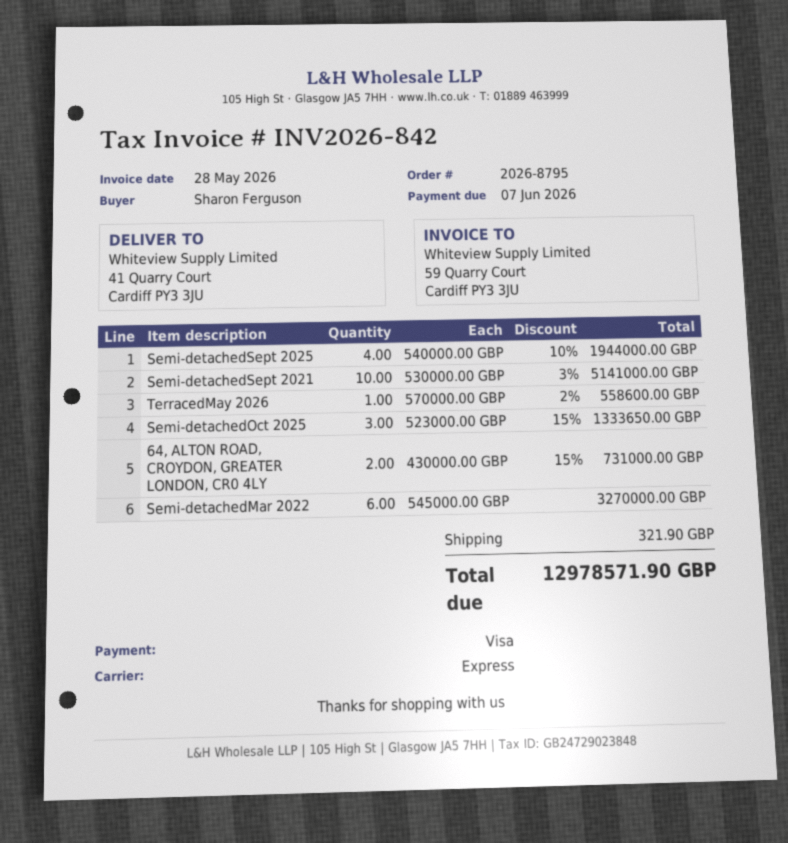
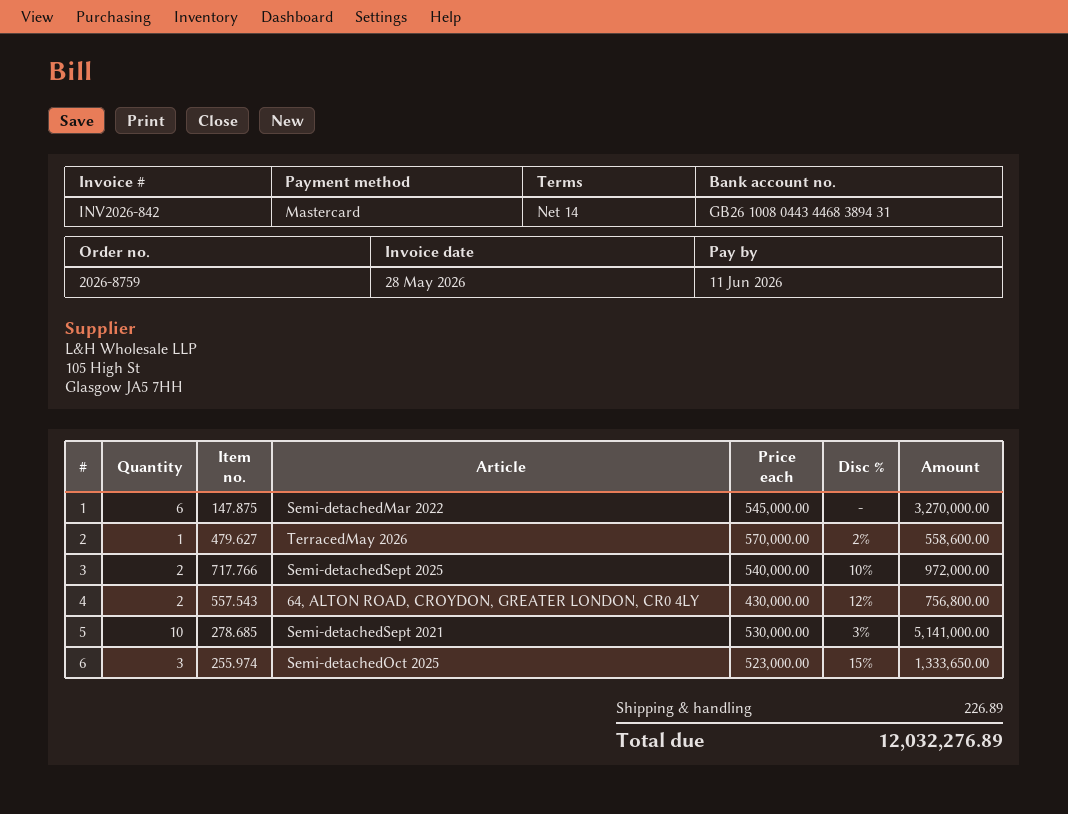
order number: 2026-8795 -> 2026-8759
due date: 2026-06-07 -> 2026-06-11
payment method: Visa -> Mastercard
Semi-detachedSept 2025: 4 x 540000.00 - 10% = 1944000.00 -> 2 x 540000.00 - 10% = 972000.00
64, ALTON ROAD, CROYDON, GREATER LONDON, CR0 4LY: 2 x 430000.00 - 15% = 731000.00 -> 2 x 430000.00 - 12% = 756800.00
shipping: 321.90 -> 226.89
total: 12978571.90 -> 12032276.89

